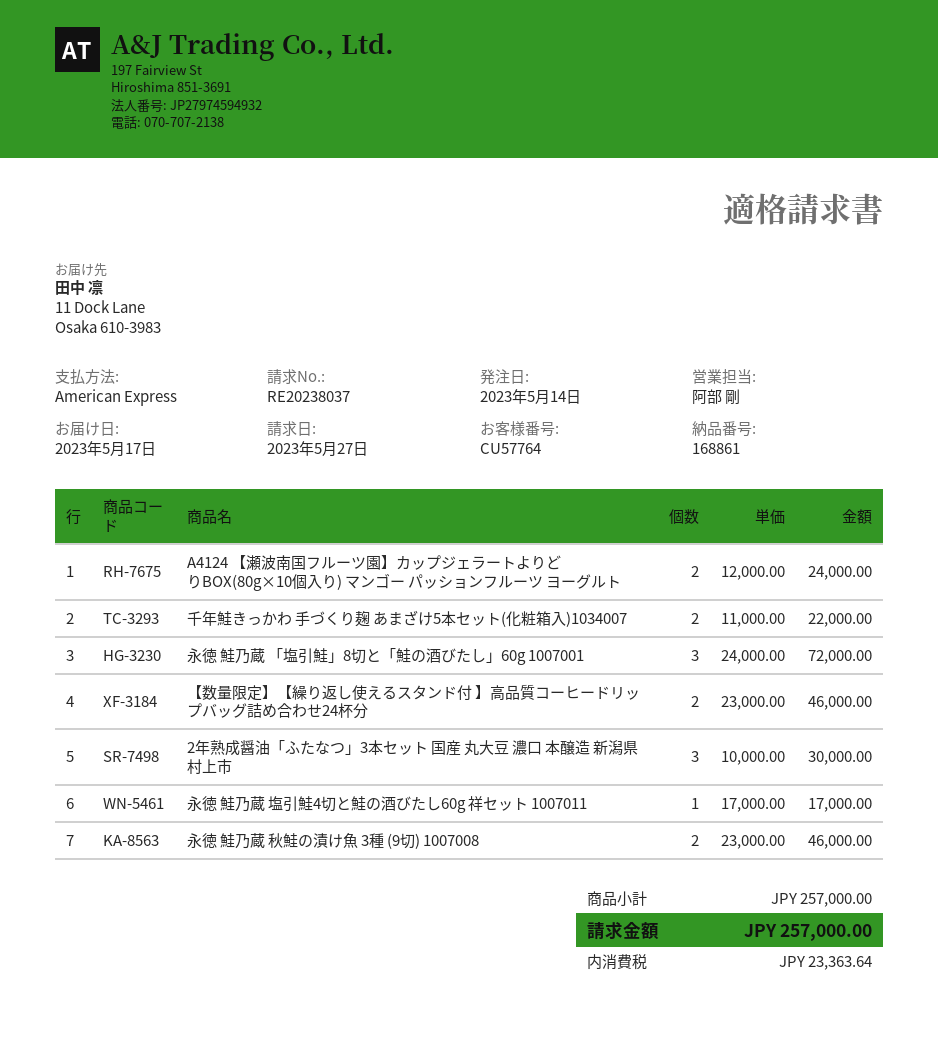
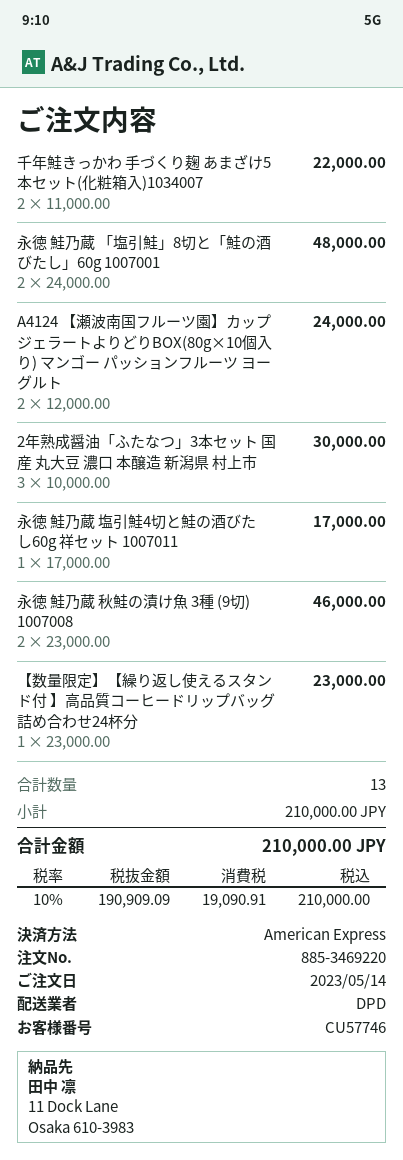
customer number: CU57764 -> CU57746
永徳 鮭乃蔵 「塩引鮭」8切と「鮭の酒びたし」60g 1007001: 3 x 24000.00 = 72000.00 -> 2 x 24000.00 = 48000.00
【数量限定】【繰り返し使えるスタンド付 】高品質コーヒードリップバッグ詰め合わせ24杯分: 2 x 23000.00 = 46000.00 -> 1 x 23000.00 = 23000.00
subtotal: 257000.00 -> 210000.00
tax: 23363.64 -> 19090.91
total: 257000.00 -> 210000.00

